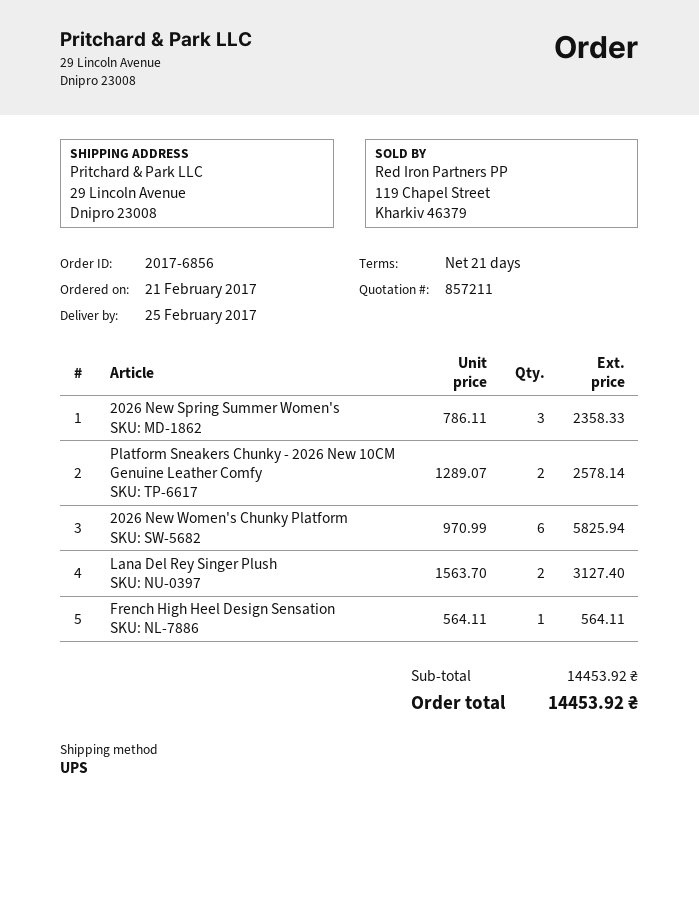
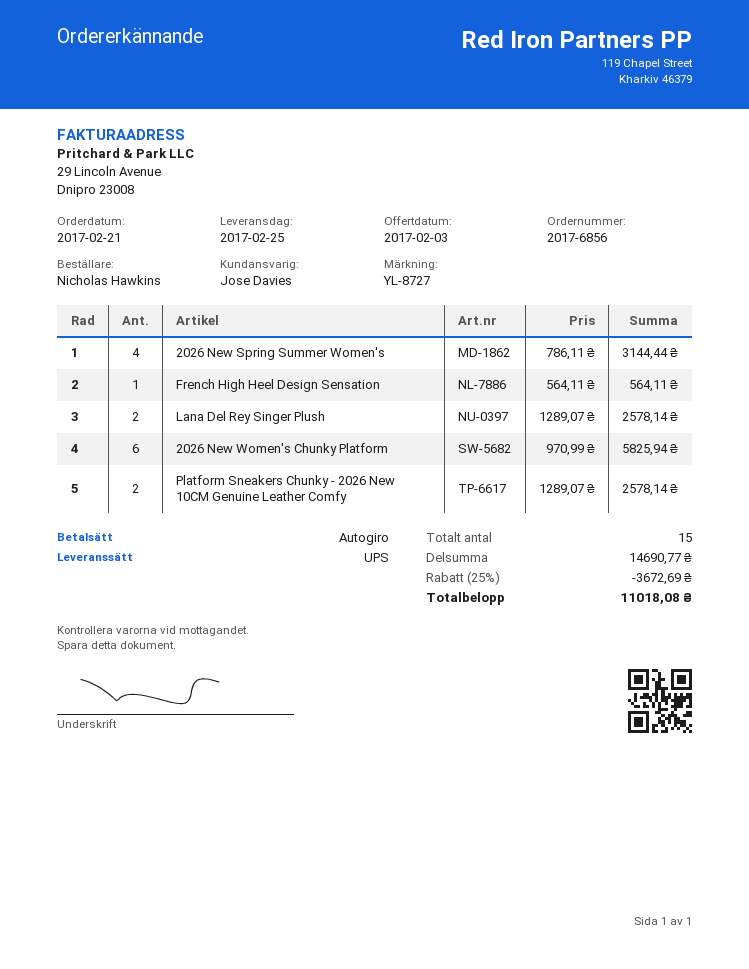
2026 New Spring Summer Women's: 3 x 786.11 = 2358.33 -> 4 x 786.11 = 3144.44
Lana Del Rey Singer Plush: 2 x 1563.70 = 3127.40 -> 2 x 1289.07 = 2578.14
subtotal: 14453.92 -> 14690.77
discount: none -> 25% = 3672.69
total: 14453.92 -> 11018.08

